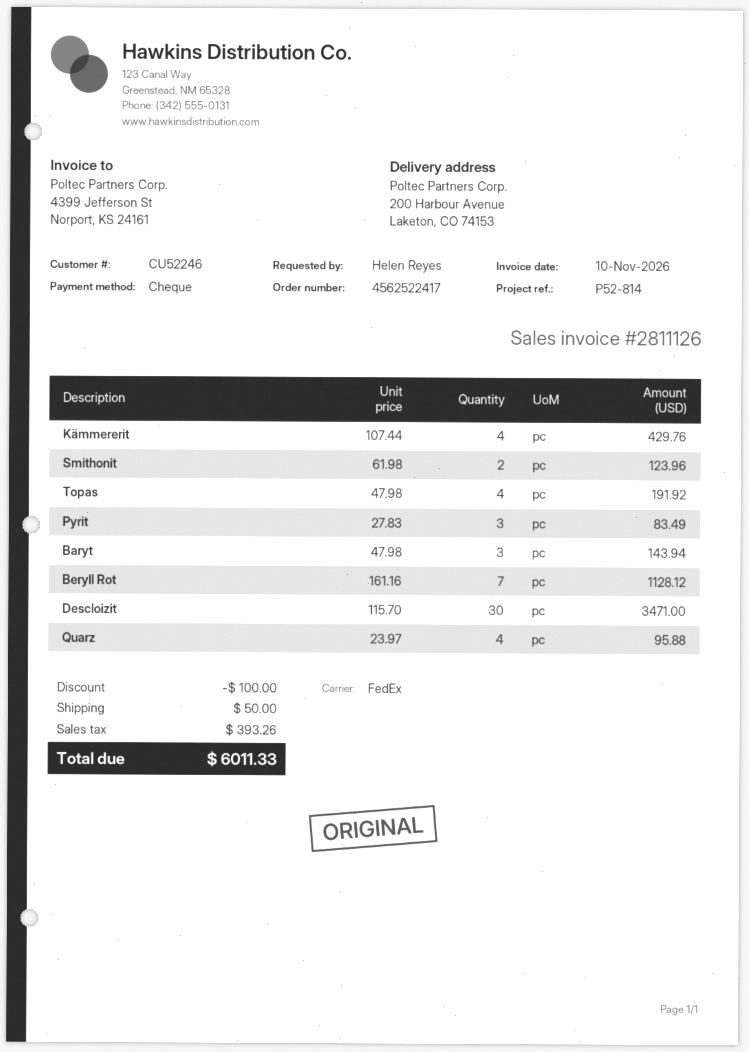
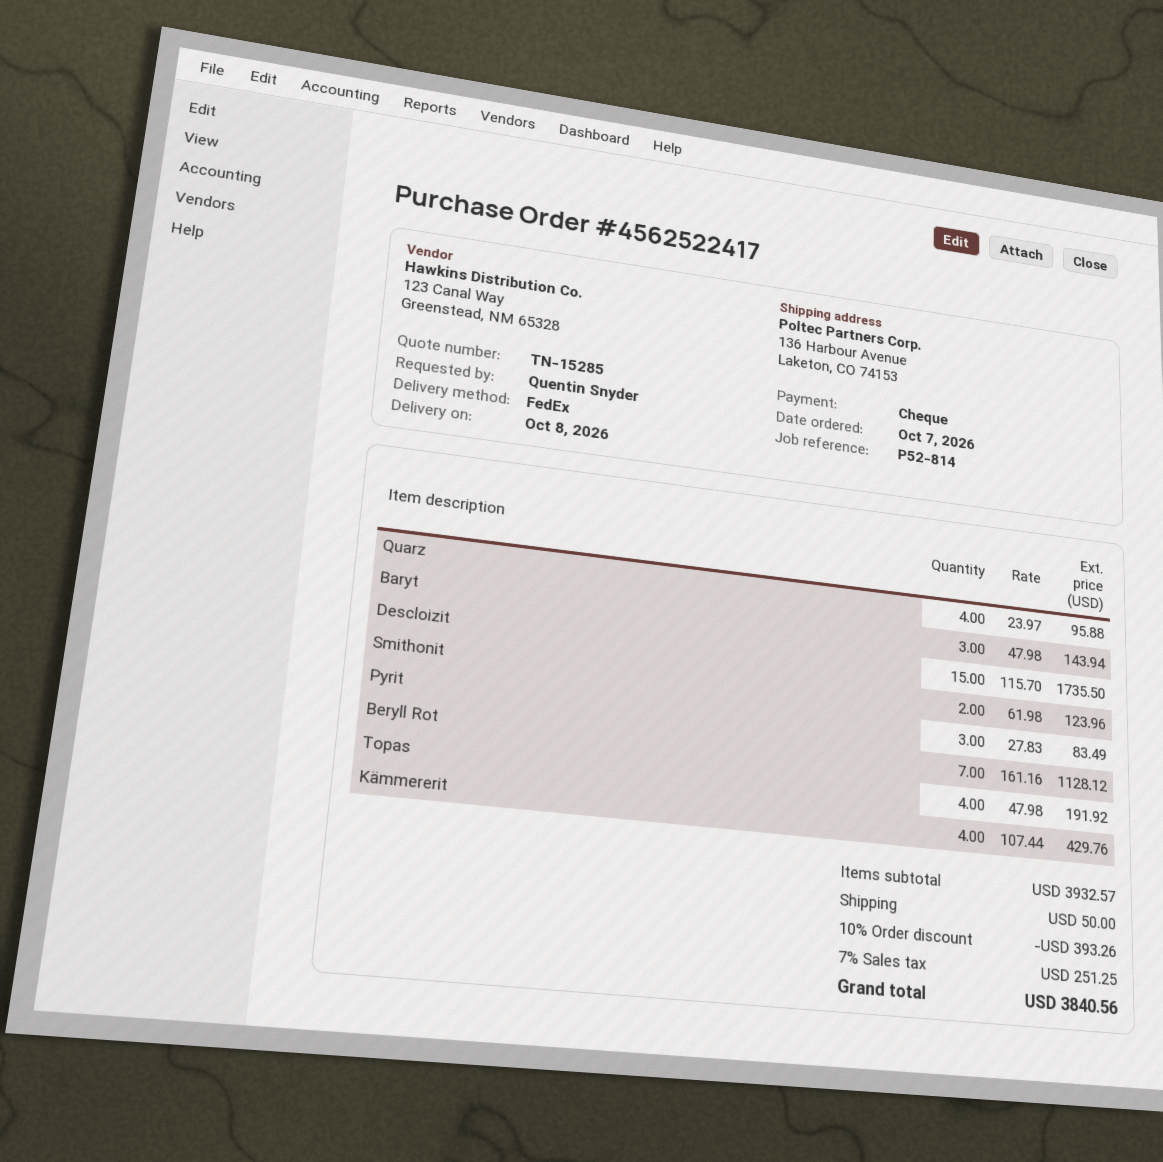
ordered by: Helen Reyes -> Quentin Snyder
ship to: 200 Harbour Avenue, Laketon, CO 74153 -> 136 Harbour Avenue, Laketon, CO 74153
Descloizit: 30 x 115.70 = 3471.00 -> 15 x 115.70 = 1735.50
discount: 100.00 -> 393.26
tax: 393.26 -> 251.25
total: 6011.33 -> 3840.56

